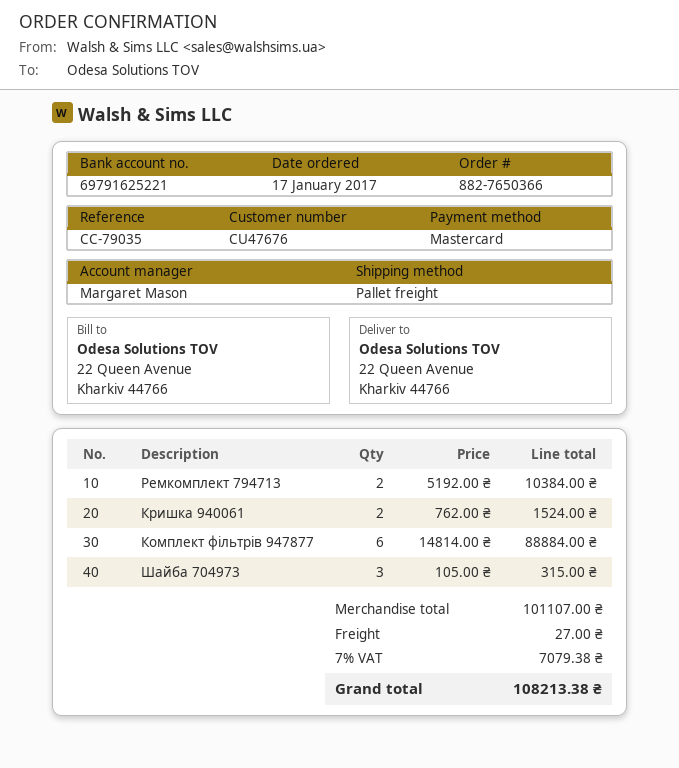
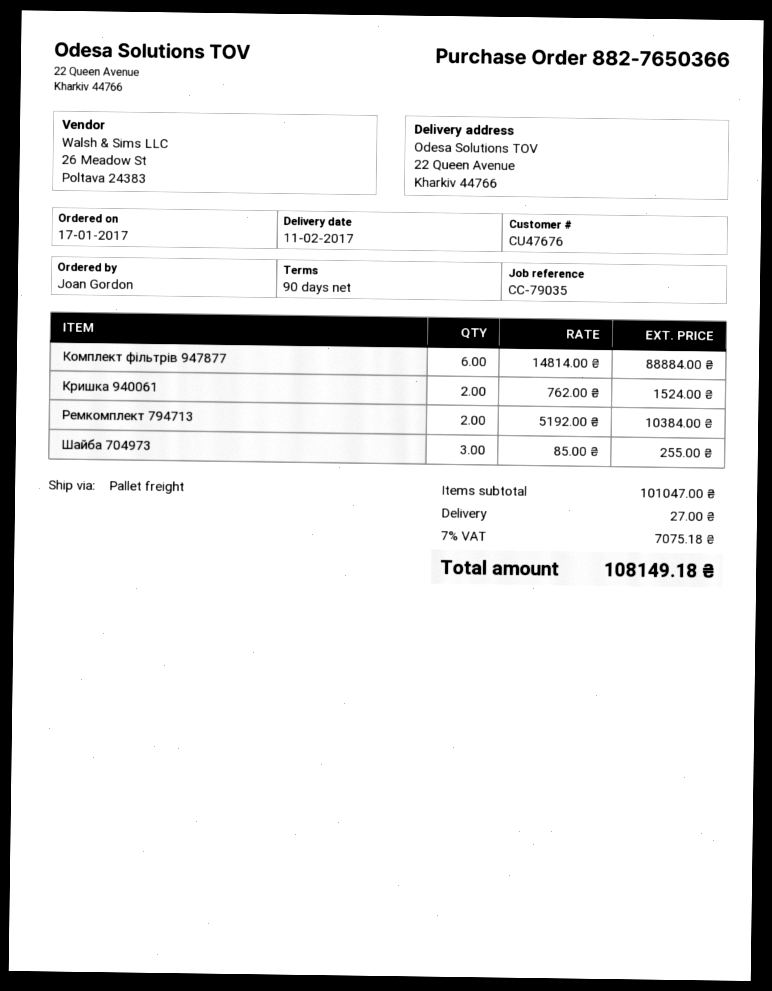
Шайба 704973: 3 x 105.00 = 315.00 -> 3 x 85.00 = 255.00
subtotal: 101107.00 -> 101047.00
tax: 7% = 7079.38 -> 7% = 7075.18
total: 108213.38 -> 108149.18

